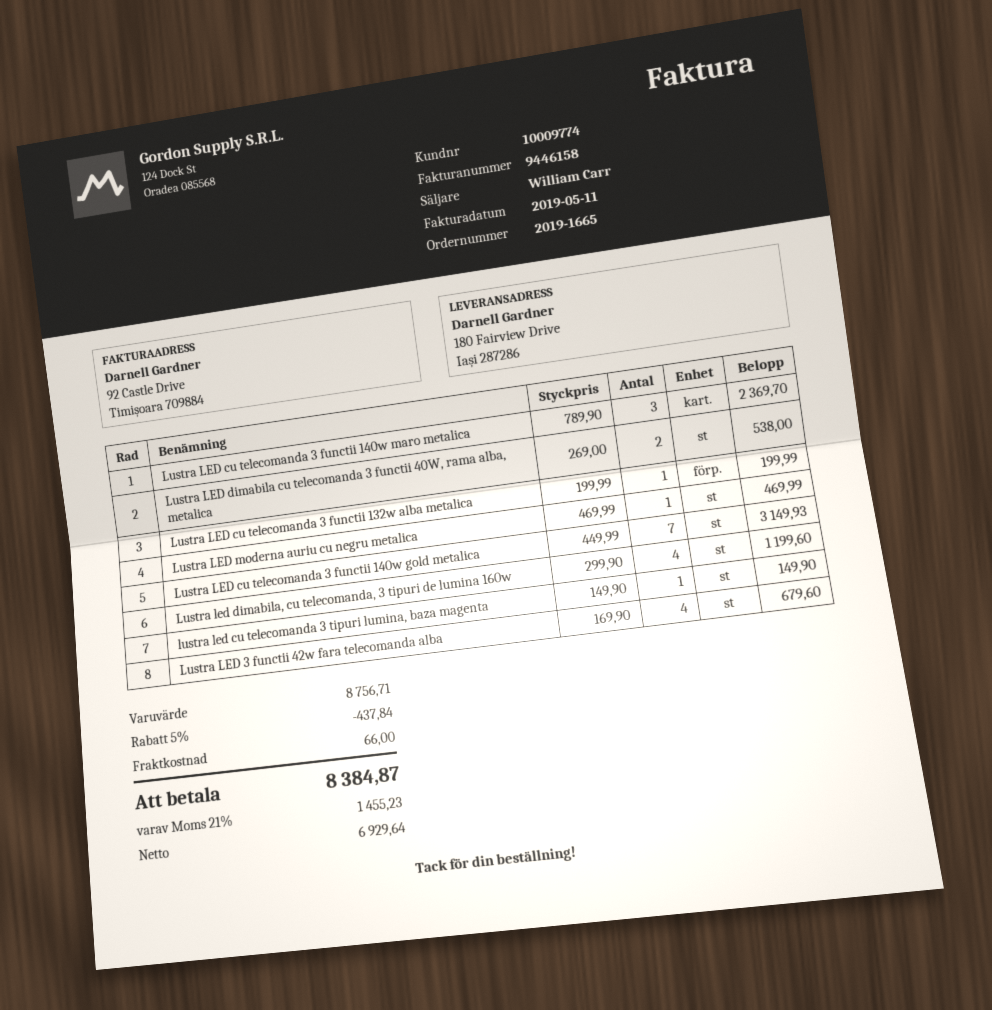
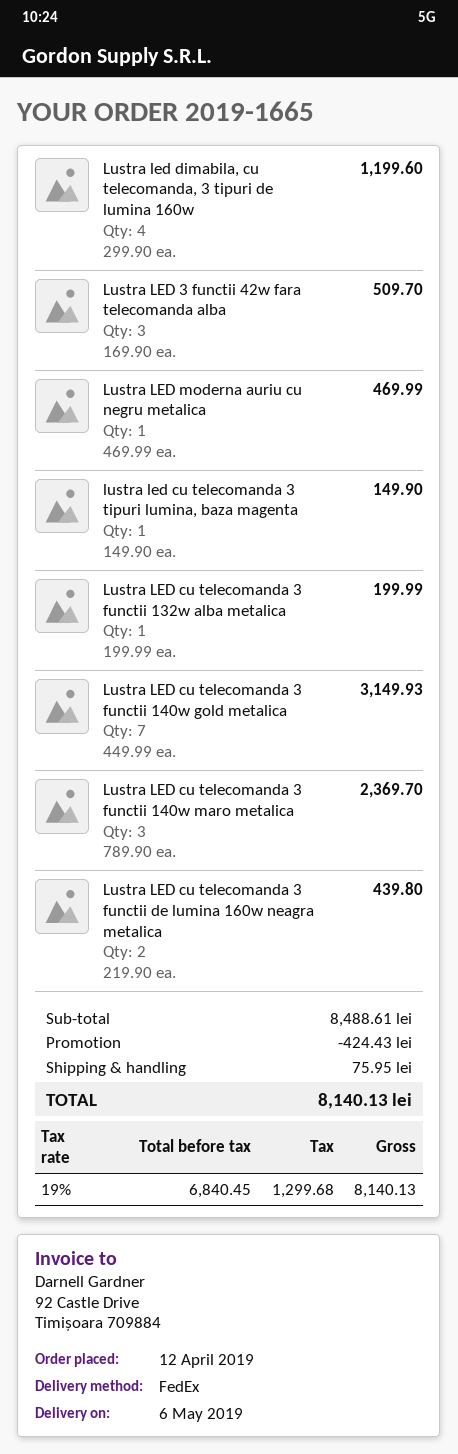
Lustra LED dimabila cu telecomanda 3 functii 40W, rama alba, metalica: 2 x 269.00 = 538.00 -> none
Lustra LED 3 functii 42w fara telecomanda alba: 4 x 169.90 = 679.60 -> 3 x 169.90 = 509.70
Lustra LED cu telecomanda 3 functii de lumina 160w neagra metalica: none -> 2 x 219.90 = 439.80
subtotal: 8756.71 -> 8488.61
discount: 437.84 -> 424.43
shipping: 66.00 -> 75.95
net: 6929.64 -> 6840.45
tax: 21% = 1455.23 -> 19% = 1299.68
total: 8384.87 -> 8140.13

